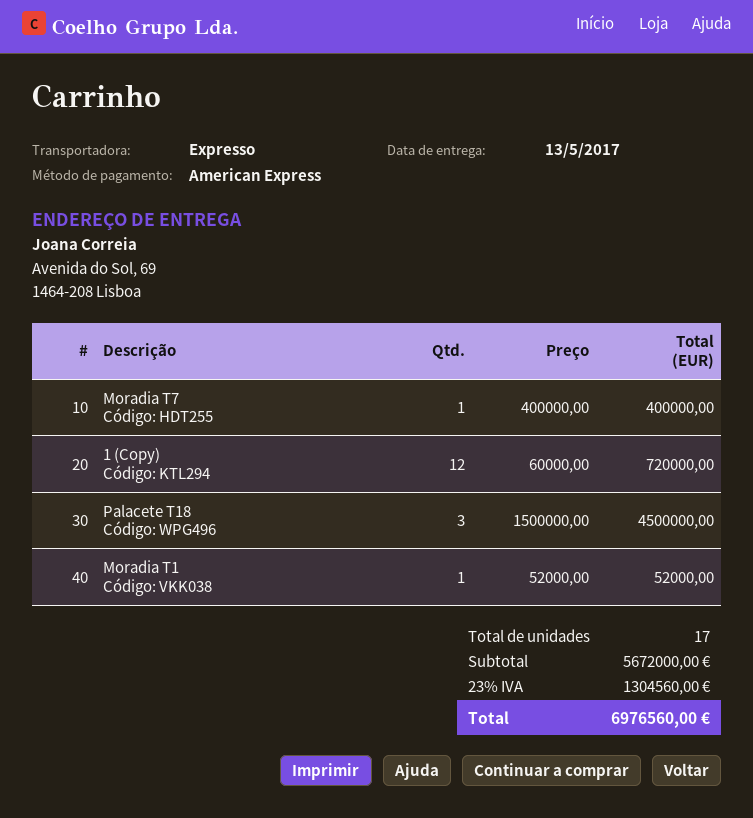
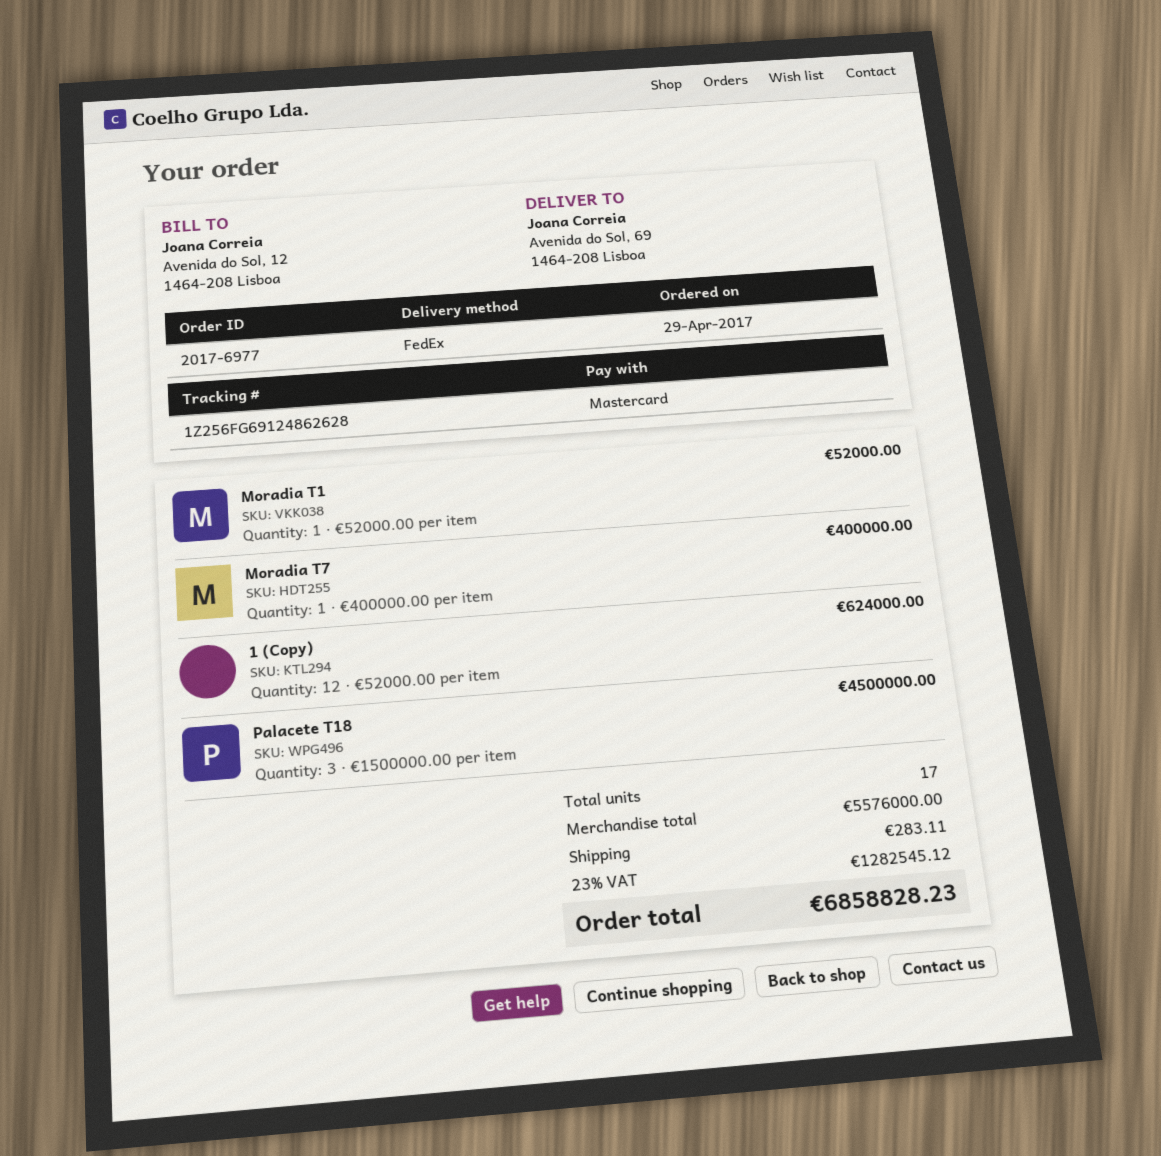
payment method: American Express -> Mastercard
shipping method: express -> FedEx
1 (Copy): 12 x 60000.00 = 720000.00 -> 12 x 52000.00 = 624000.00
subtotal: 5672000.00 -> 5576000.00
shipping: none -> 283.11
tax: 23% = 1304560.00 -> 23% = 1282545.12
total: 6976560.00 -> 6858828.23

